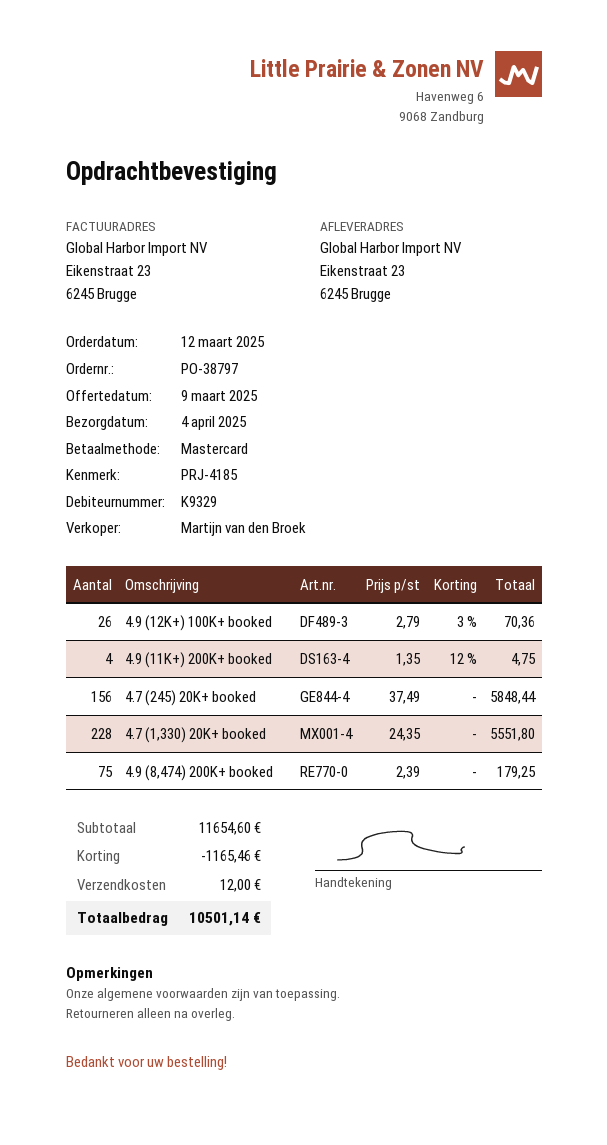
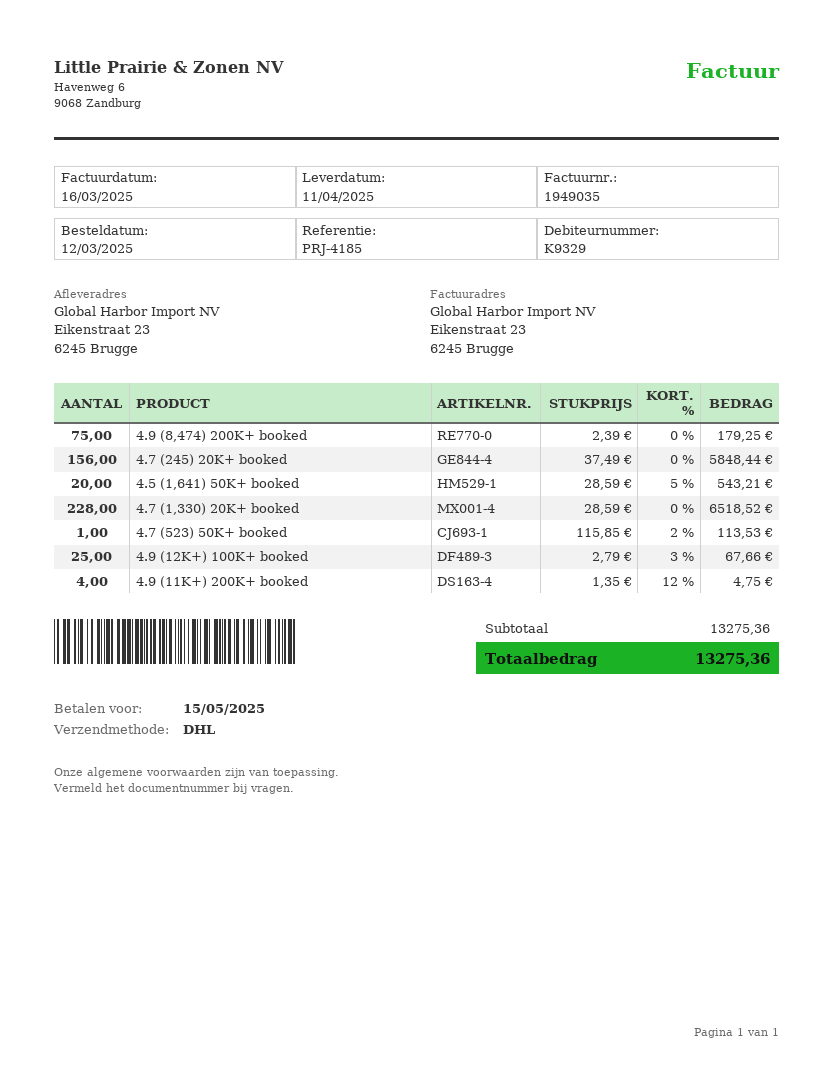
delivery date: 2025-04-04 -> 2025-04-11
4.9 (12K+) 100K+ booked: 26 x 2.79 - 3% = 70.36 -> 25 x 2.79 - 3% = 67.66
4.7 (1,330) 20K+ booked: 228 x 24.35 = 5551.80 -> 228 x 28.59 = 6518.52
4.5 (1,641) 50K+ booked: none -> 20 x 28.59 - 5% = 543.21
4.7 (523) 50K+ booked: none -> 1 x 115.85 - 2% = 113.53
subtotal: 11654.60 -> 13275.36
discount: 1165.46 -> none
shipping: 12.00 -> none
total: 10501.14 -> 13275.36

